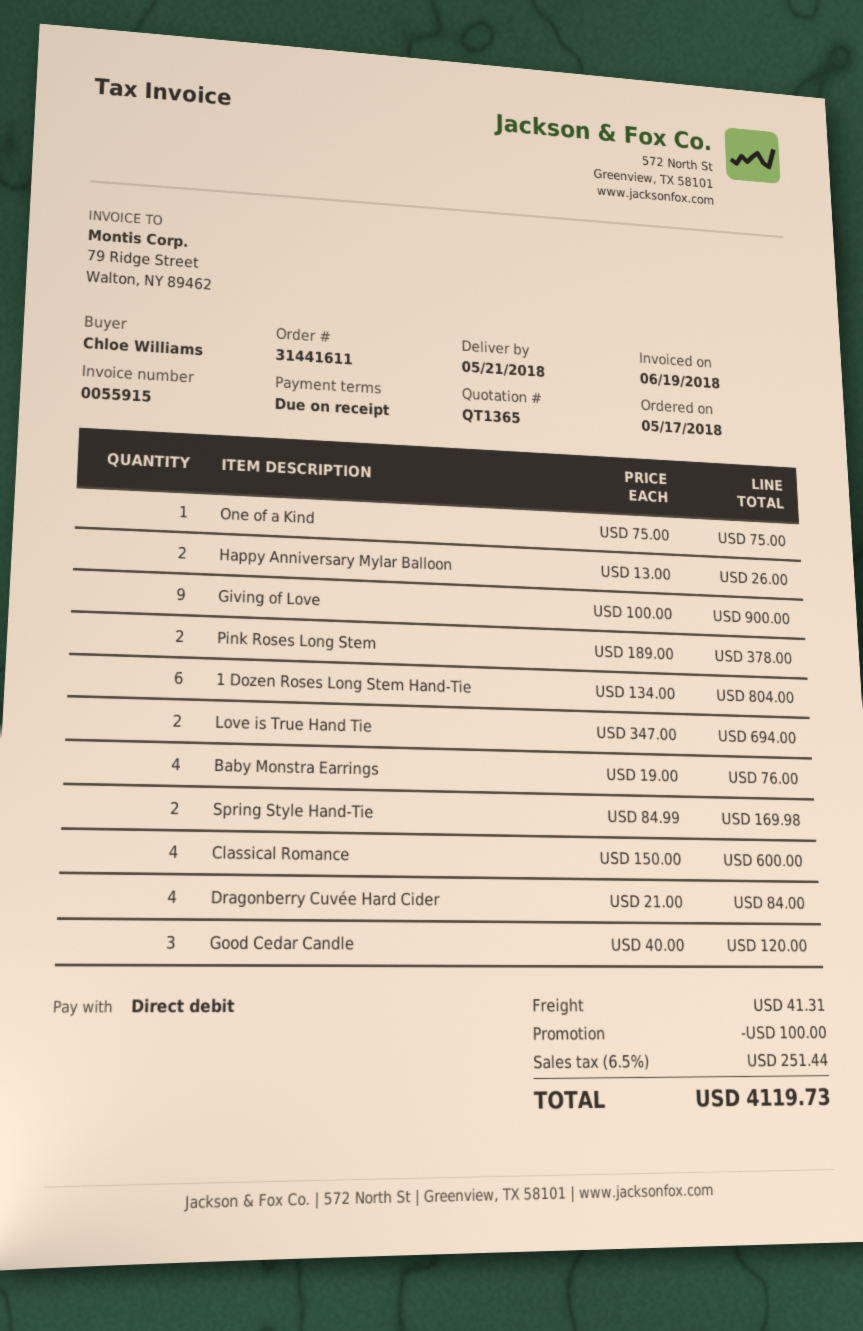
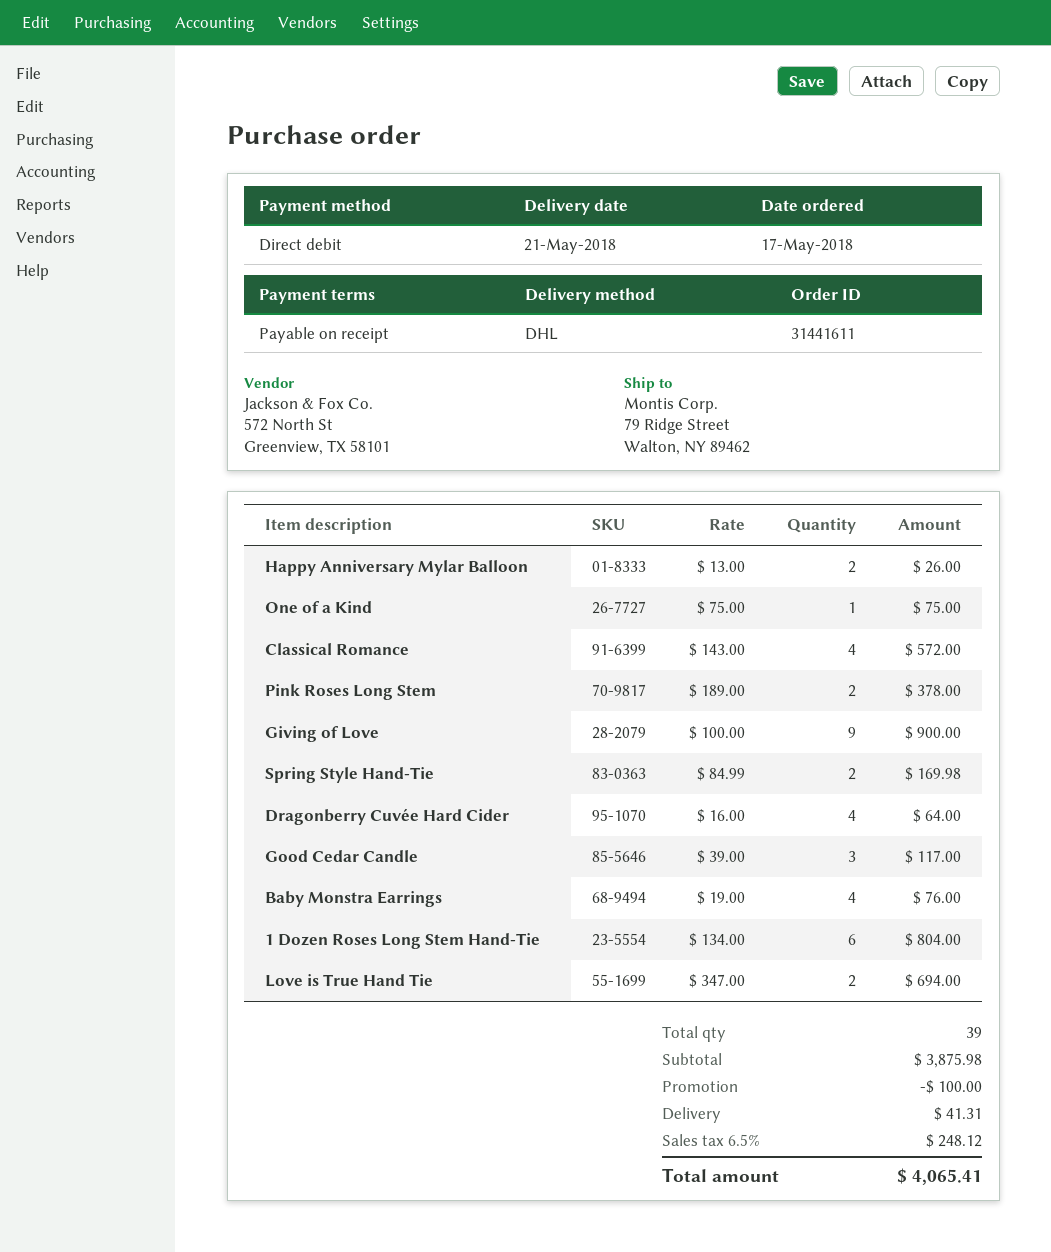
Classical Romance: 4 x 150.00 = 600.00 -> 4 x 143.00 = 572.00
Dragonberry Cuvée Hard Cider: 4 x 21.00 = 84.00 -> 4 x 16.00 = 64.00
Good Cedar Candle: 3 x 40.00 = 120.00 -> 3 x 39.00 = 117.00
tax: 6.5% = 251.44 -> 6.5% = 248.12
total: 4119.73 -> 4065.41

